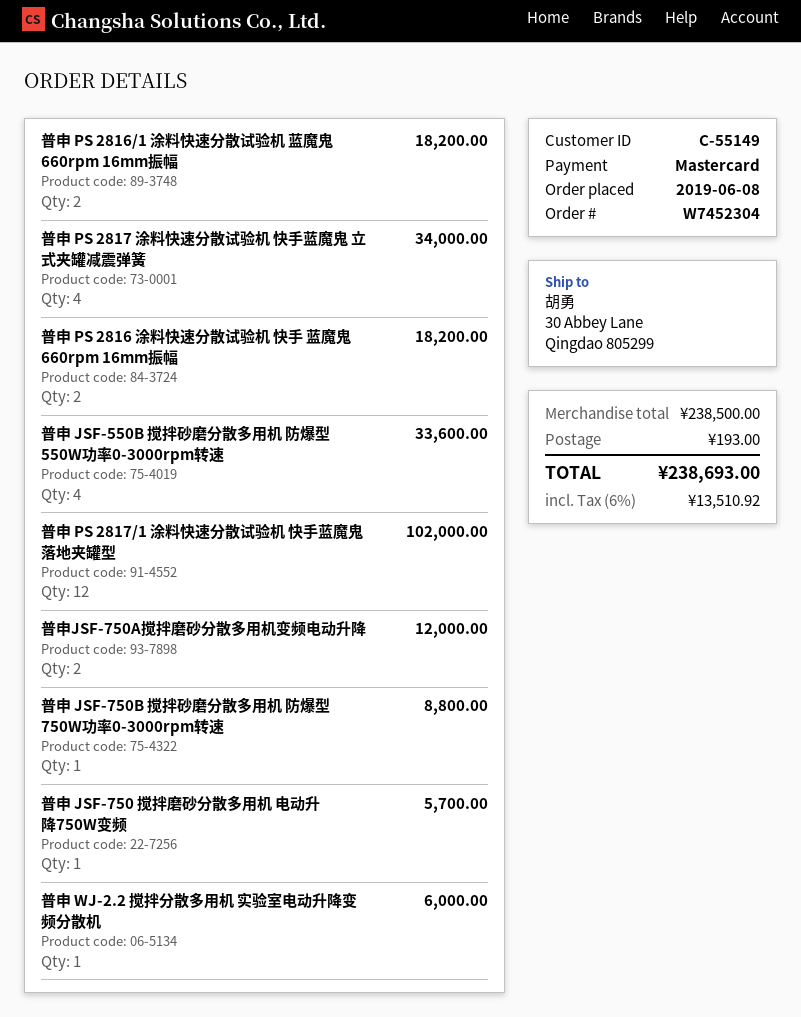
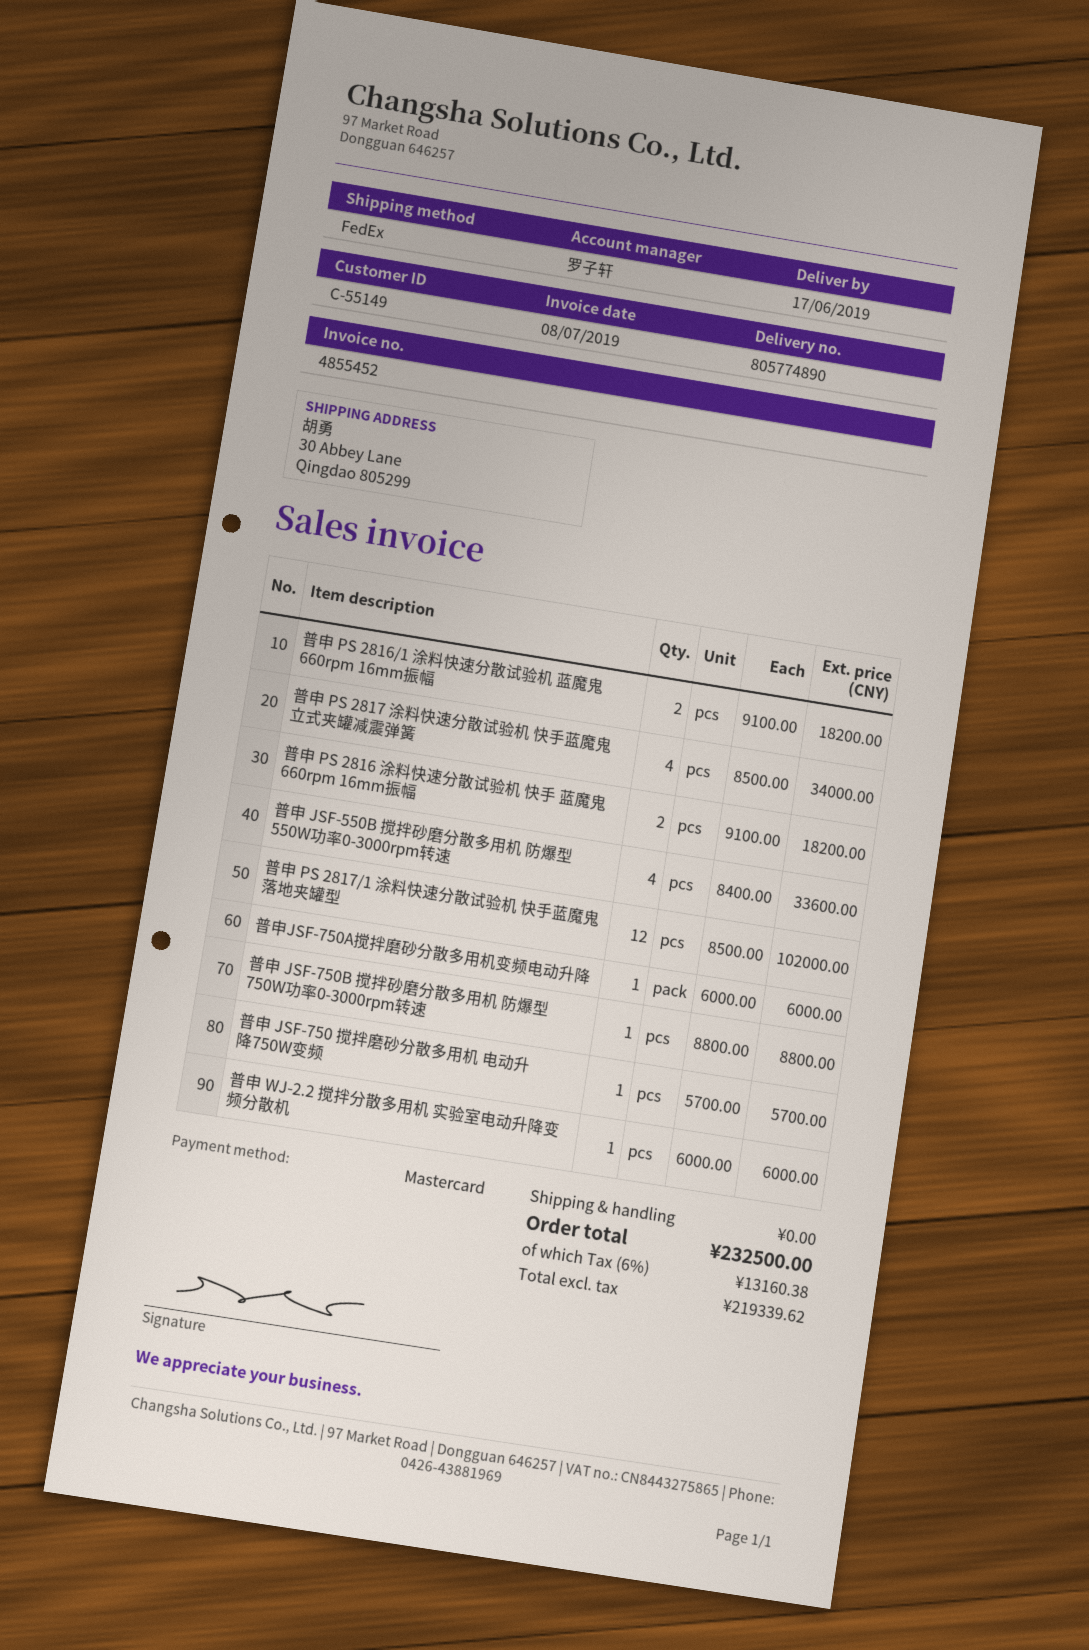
普申JSF-750A搅拌磨砂分散多用机变频电动升降: 2 for 12000.00 -> 1 for 6000.00
shipping: 193.00 -> 0.00
tax: 6% = 13510.92 -> 6% = 13160.38
total: 238693.00 -> 232500.00

